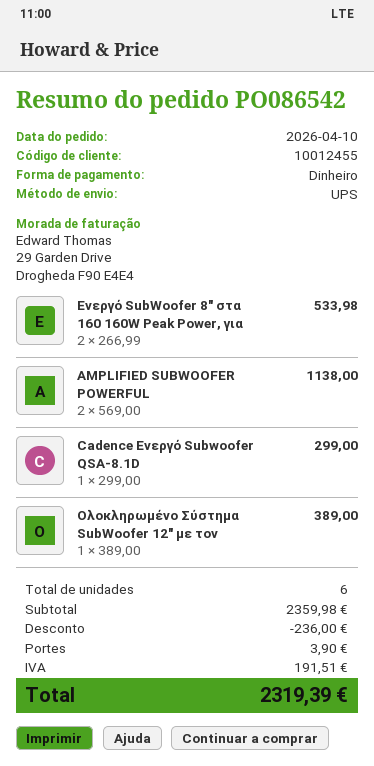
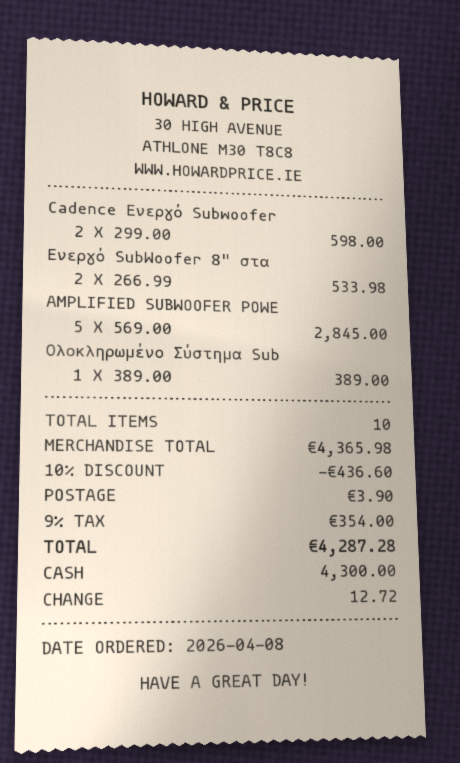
order date: 2026-04-10 -> 2026-04-08
AMPLIFIED SUBWOOFER POWERFUL: 2 x 569.00 = 1138.00 -> 5 x 569.00 = 2845.00
Cadence Ενεργό Subwoofer QSA-8.1D: 1 x 299.00 = 299.00 -> 2 x 299.00 = 598.00
total quantity: 6 -> 10
subtotal: 2359.98 -> 4365.98
discount: 236.00 -> 436.60
tax: 191.51 -> 354.00
total: 2319.39 -> 4287.28

